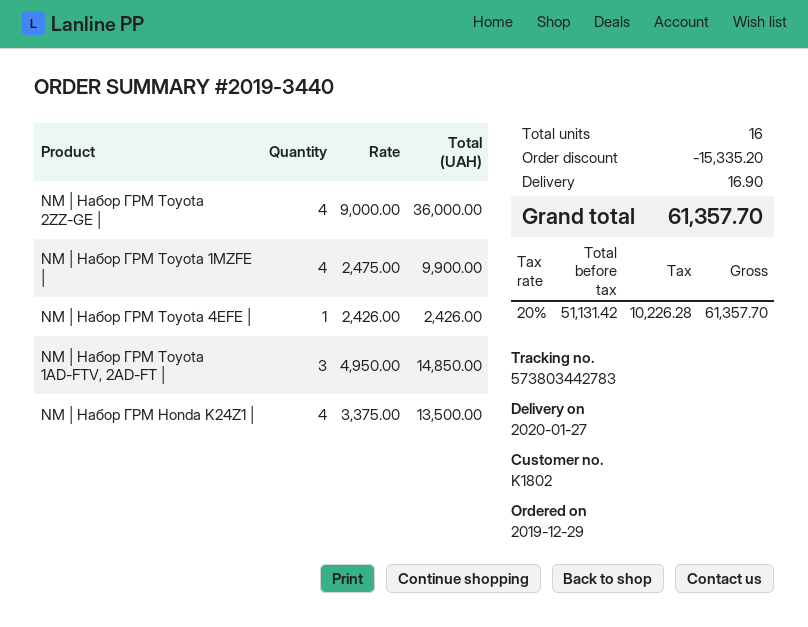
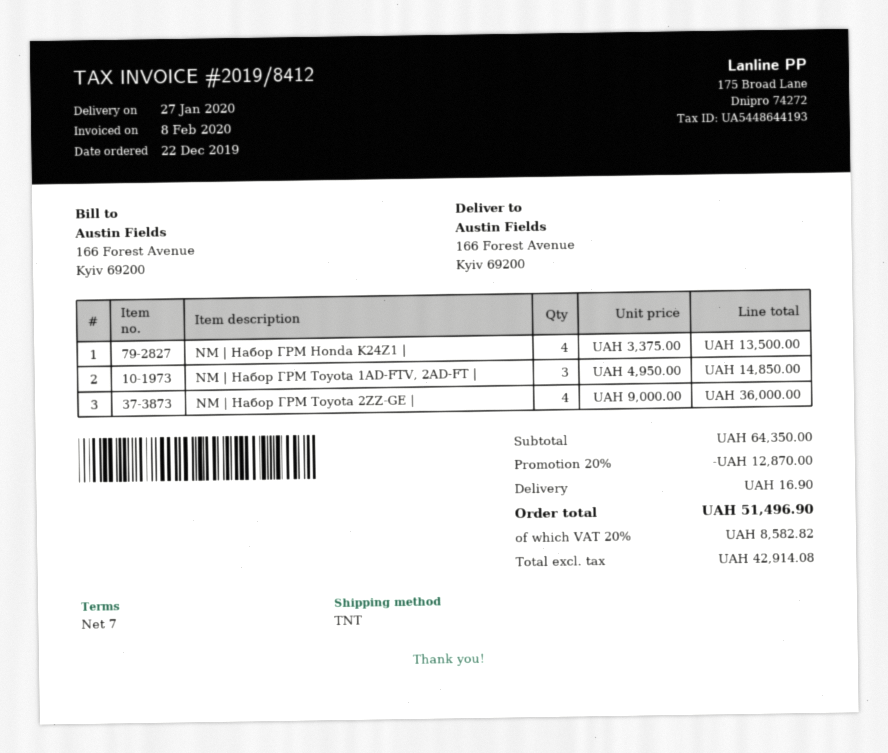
order date: 2019-12-29 -> 2019-12-22
NM | Набор ГРМ Toyota 1MZFE |: 4 x 2475.00 = 9900.00 -> none
NM | Набор ГРМ Toyota 4EFE |: 1 x 2426.00 = 2426.00 -> none
discount: 15335.20 -> 12870.00
net: 51131.42 -> 42914.08
tax: 20% = 10226.28 -> 20% = 8582.82
total: 61357.70 -> 51496.90

